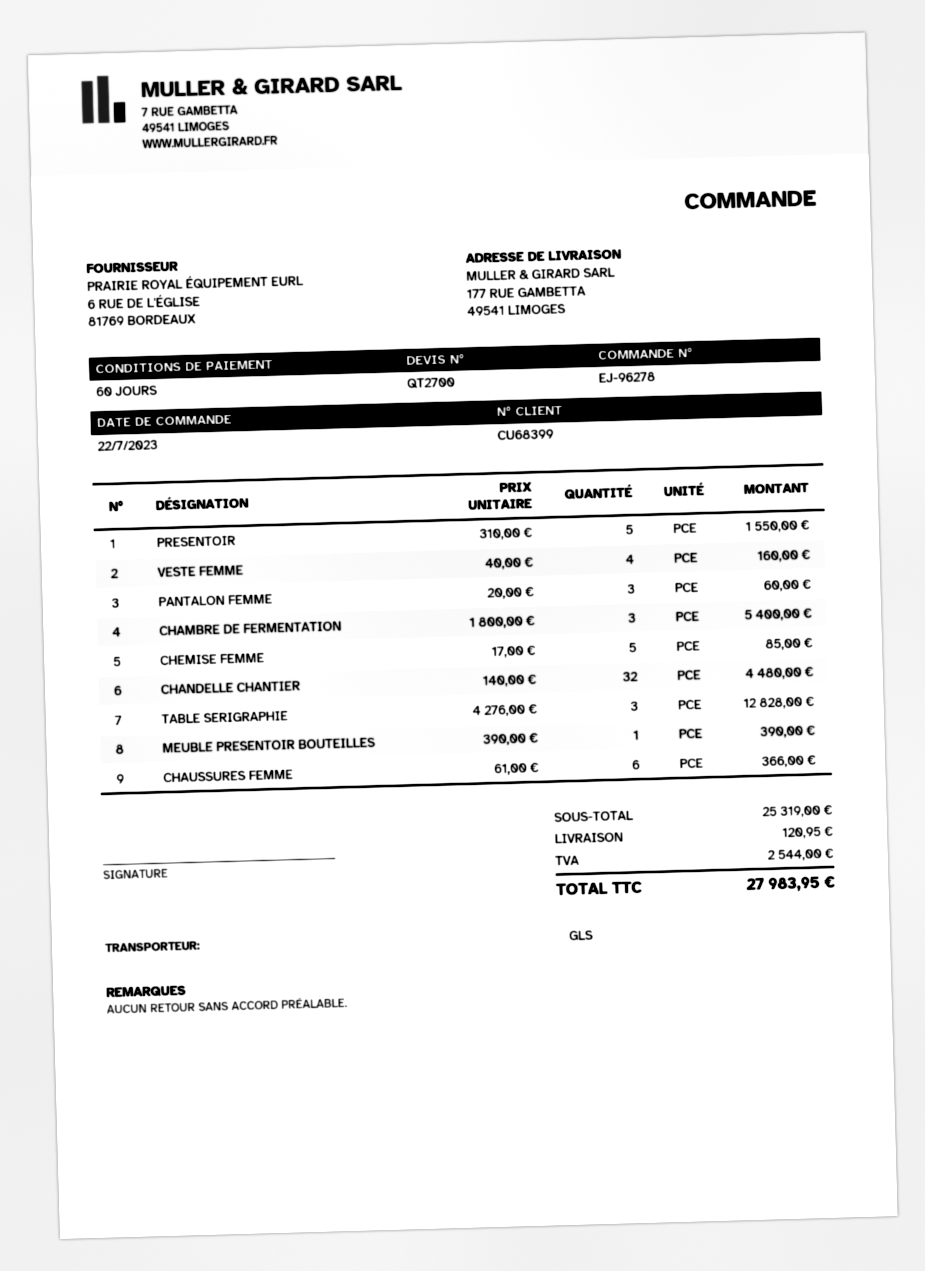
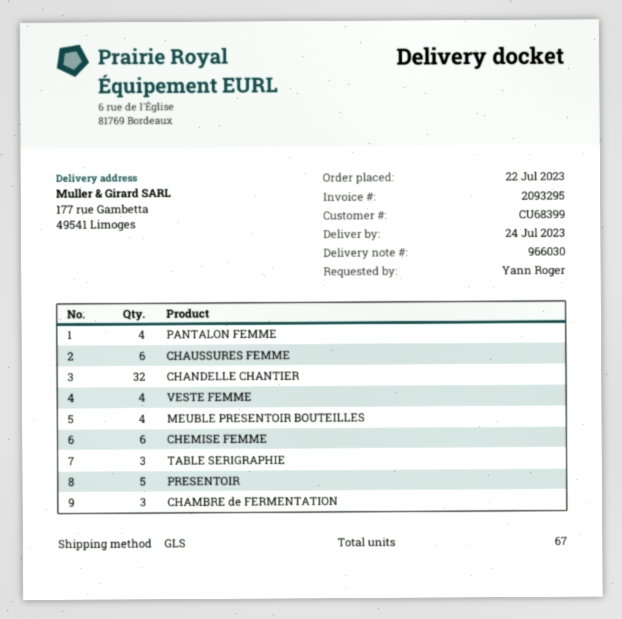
PANTALON FEMME: 3 -> 4
CHEMISE FEMME: 5 -> 6
MEUBLE PRESENTOIR BOUTEILLES: 1 -> 4

